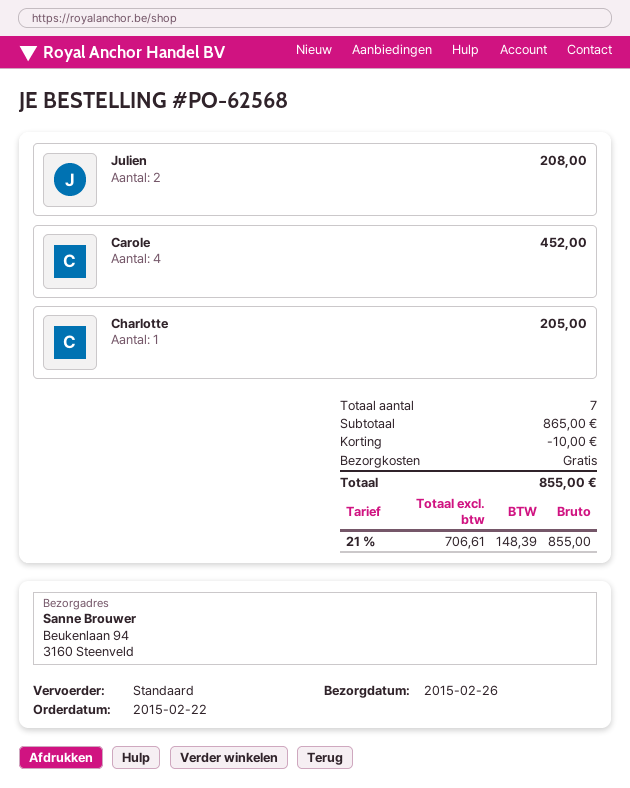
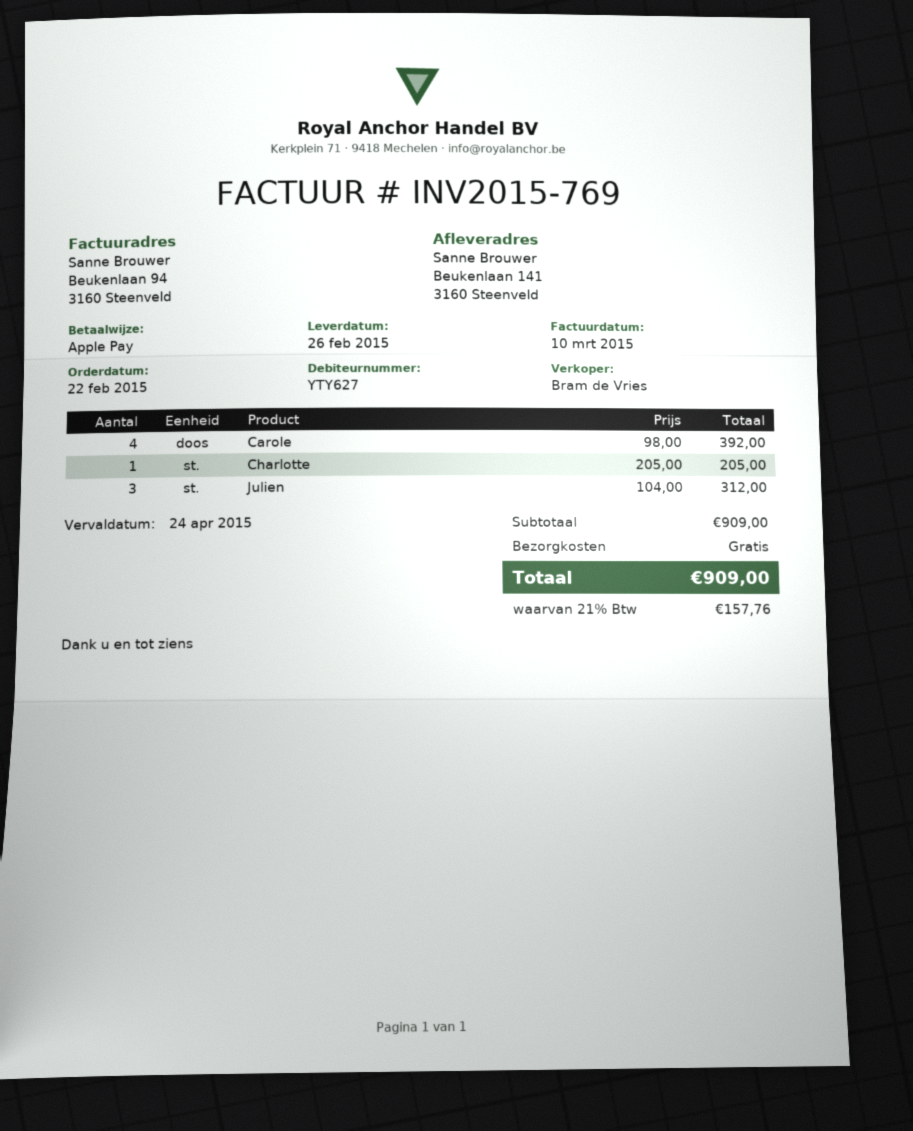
ship to: Beukenlaan 94, 3160 Steenveld -> Beukenlaan 141, 3160 Steenveld
Julien: 2 for 208.00 -> 3 for 312.00
Carole: 4 for 452.00 -> 4 for 392.00
subtotal: 865.00 -> 909.00
discount: 10.00 -> none
tax: 21% = 148.39 -> 21% = 157.76
total: 855.00 -> 909.00

